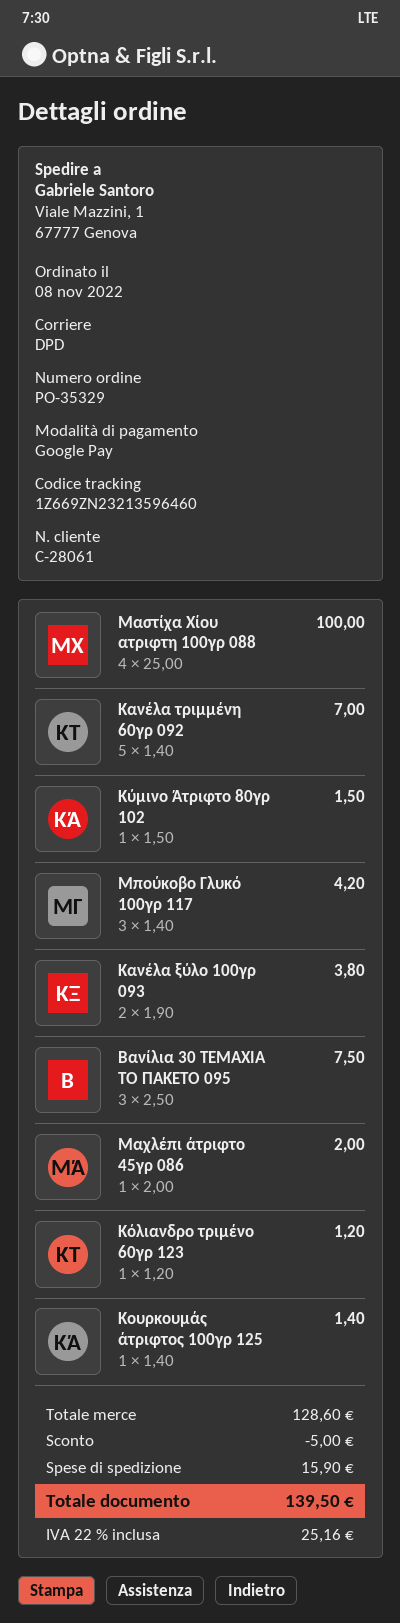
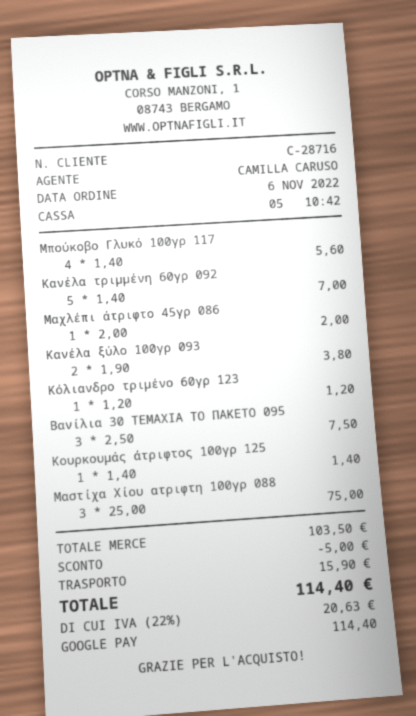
order date: 2022-11-08 -> 2022-11-06
customer number: C-28061 -> C-28716
Μαστίχα Χίου ατριφτη 100γρ 088: 4 x 25.00 = 100.00 -> 3 x 25.00 = 75.00
Κύμινο Άτριφτο 80γρ 102: 1 x 1.50 = 1.50 -> none
Μπούκοβο Γλυκό 100γρ 117: 3 x 1.40 = 4.20 -> 4 x 1.40 = 5.60
subtotal: 128.60 -> 103.50
tax: 22% = 25.16 -> 22% = 20.63
total: 139.50 -> 114.40

